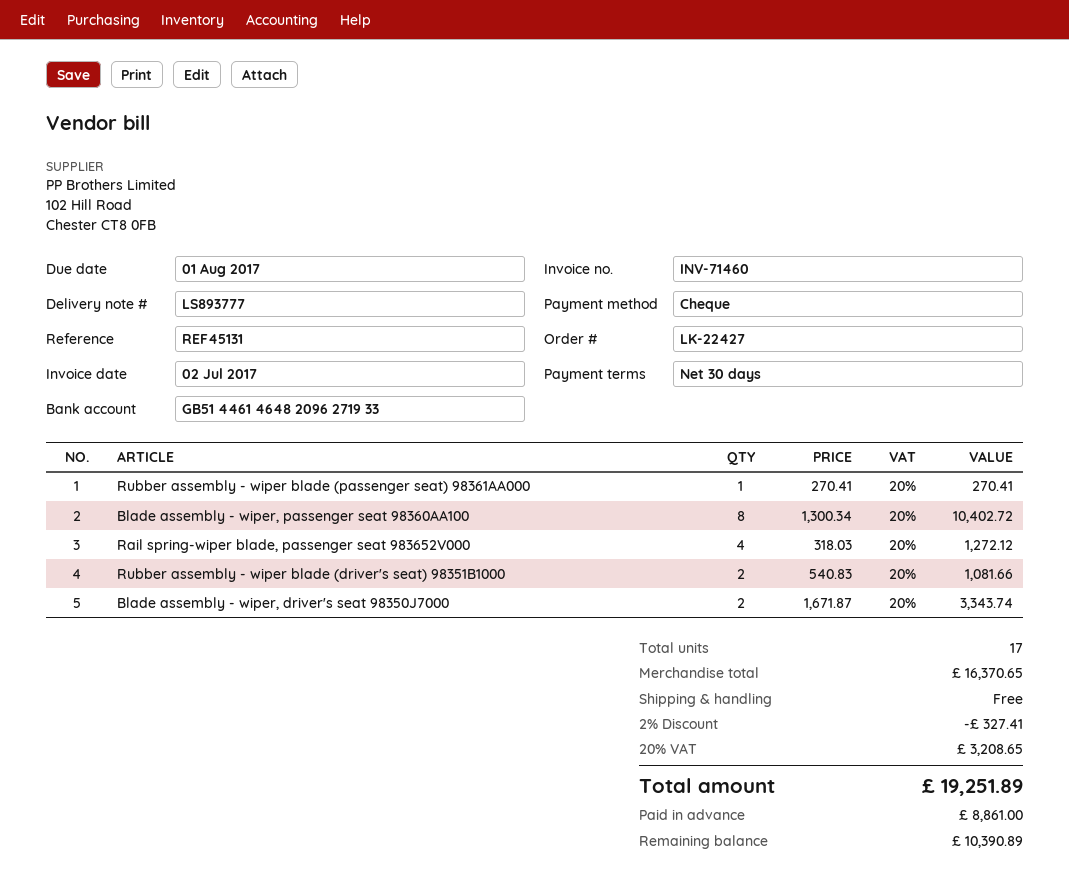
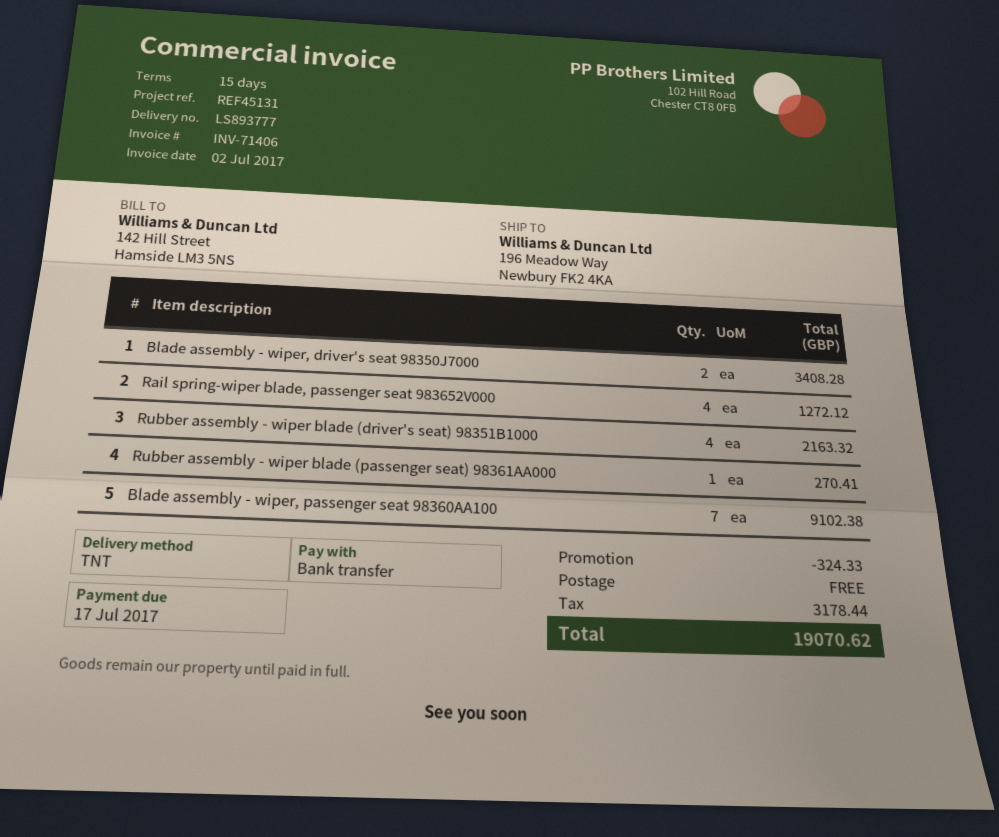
invoice number: INV-71460 -> INV-71406
payment terms: 30 days -> 15 days
due date: 2017-08-01 -> 2017-07-17
payment method: cheque -> bank transfer
Blade assembly - wiper, passenger seat 98360AA100: 8 for 10402.72 -> 7 for 9102.38
Rubber assembly - wiper blade (driver's seat) 98351B1000: 2 for 1081.66 -> 4 for 2163.32
Blade assembly - wiper, driver's seat 98350J7000: 2 for 3343.74 -> 2 for 3408.28
discount: 327.41 -> 324.33
tax: 3208.65 -> 3178.44
total: 19251.89 -> 19070.62

